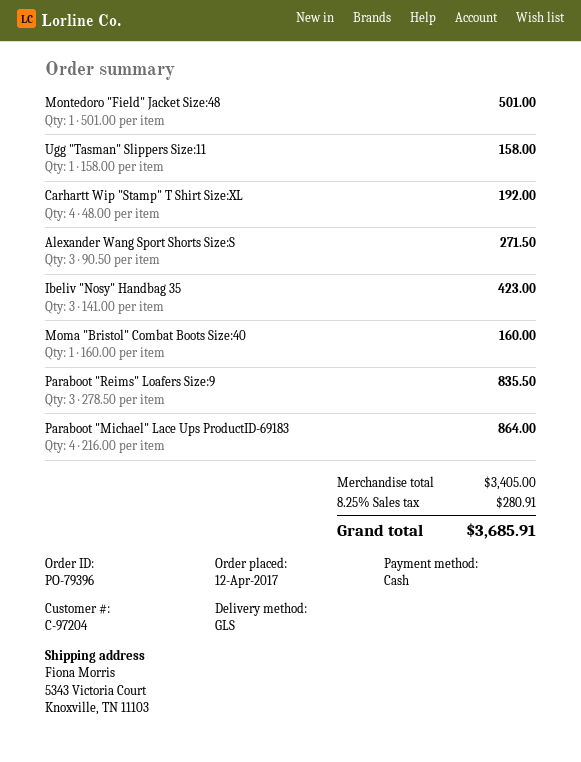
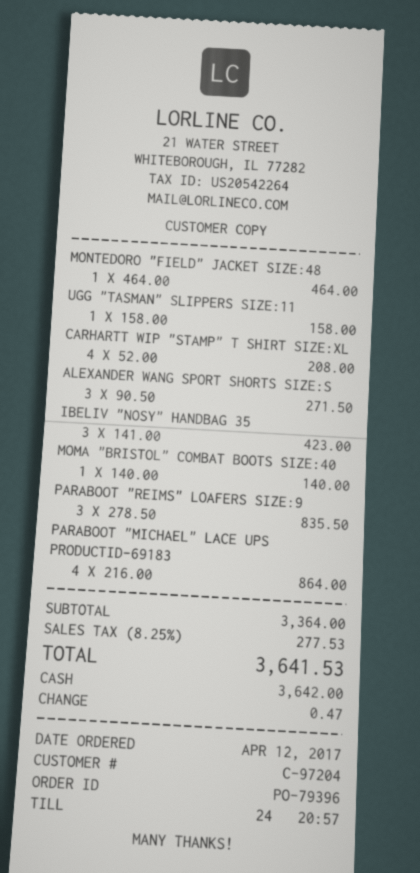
Montedoro "Field" Jacket Size:48: 1 x 501.00 = 501.00 -> 1 x 464.00 = 464.00
Carhartt Wip "Stamp" T Shirt Size:XL: 4 x 48.00 = 192.00 -> 4 x 52.00 = 208.00
Moma "Bristol" Combat Boots Size:40: 1 x 160.00 = 160.00 -> 1 x 140.00 = 140.00
subtotal: 3405.00 -> 3364.00
tax: 8.25% = 280.91 -> 8.25% = 277.53
total: 3685.91 -> 3641.53

